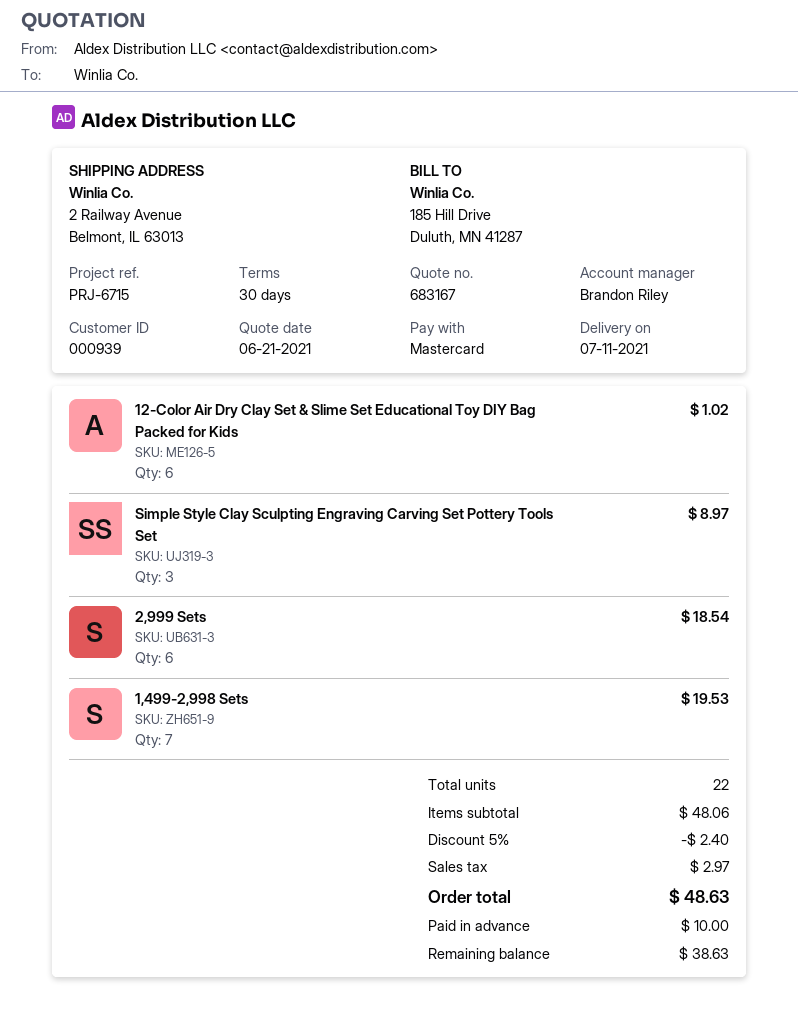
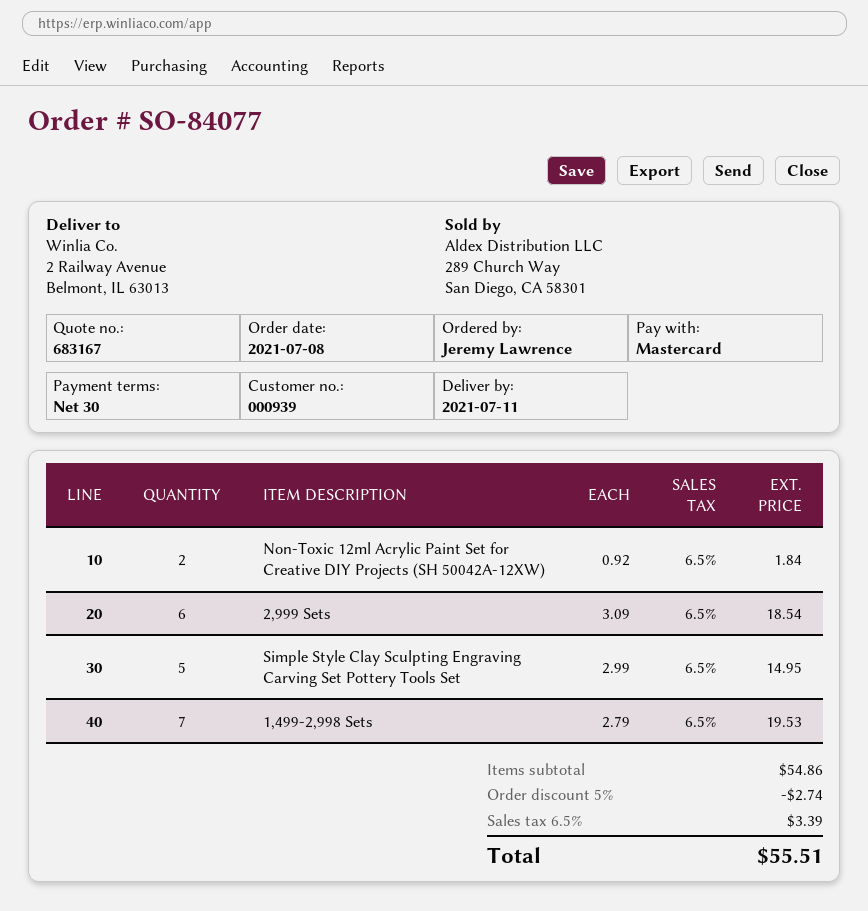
12-Color Air Dry Clay Set & Slime Set Educational Toy DIY Bag Packed for Kids: 6 for 1.02 -> none
Simple Style Clay Sculpting Engraving Carving Set Pottery Tools Set: 3 for 8.97 -> 5 for 14.95
Non-Toxic 12ml Acrylic Paint Set for Creative DIY Projects (SH 50042A-12XW): none -> 2 for 1.84
subtotal: 48.06 -> 54.86
discount: 5% = 2.40 -> 5% = 2.74
tax: 2.97 -> 3.39
total: 48.63 -> 55.51

